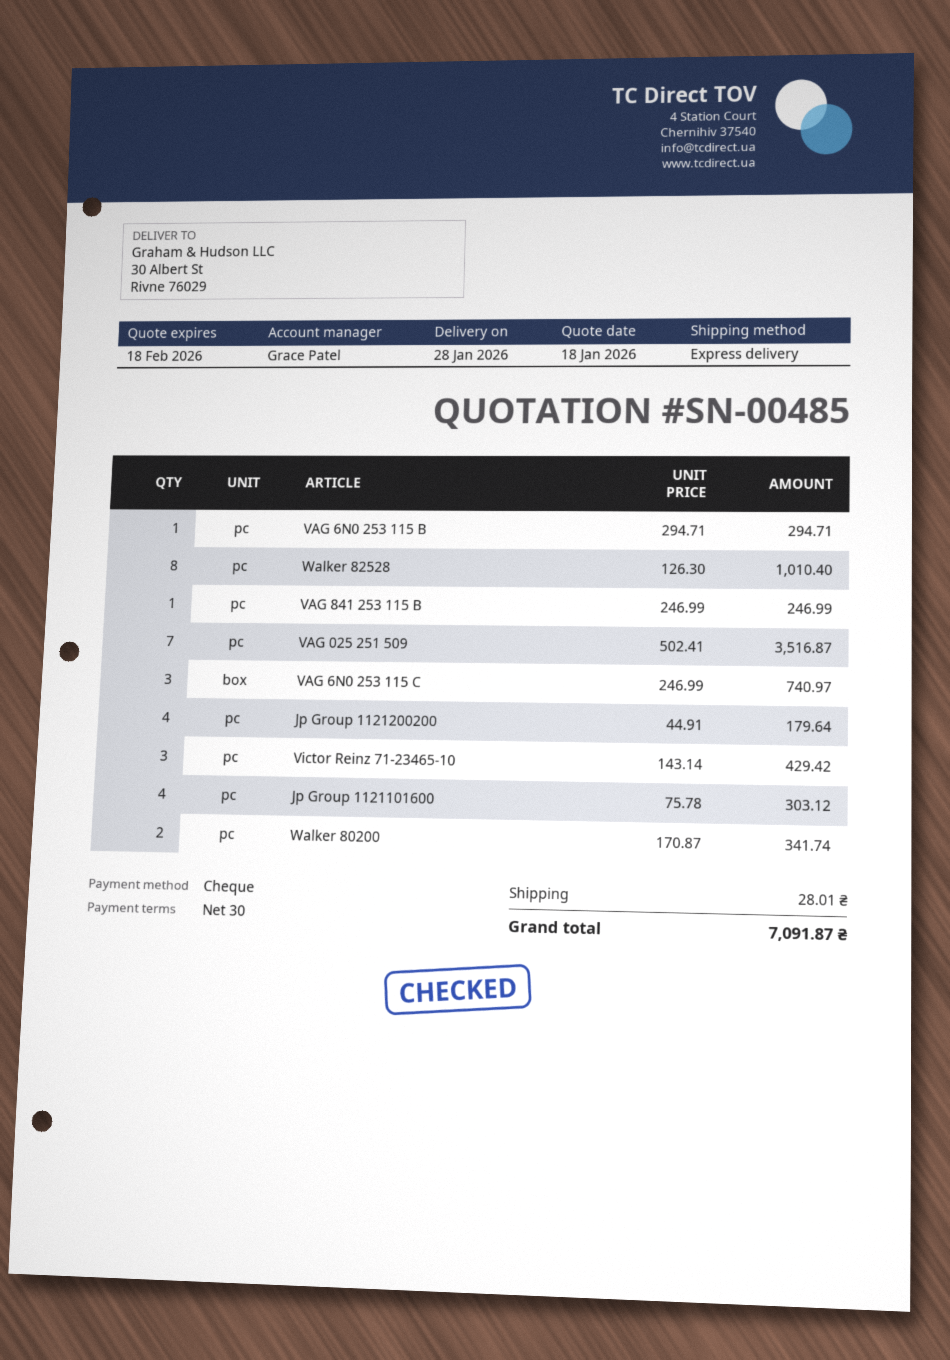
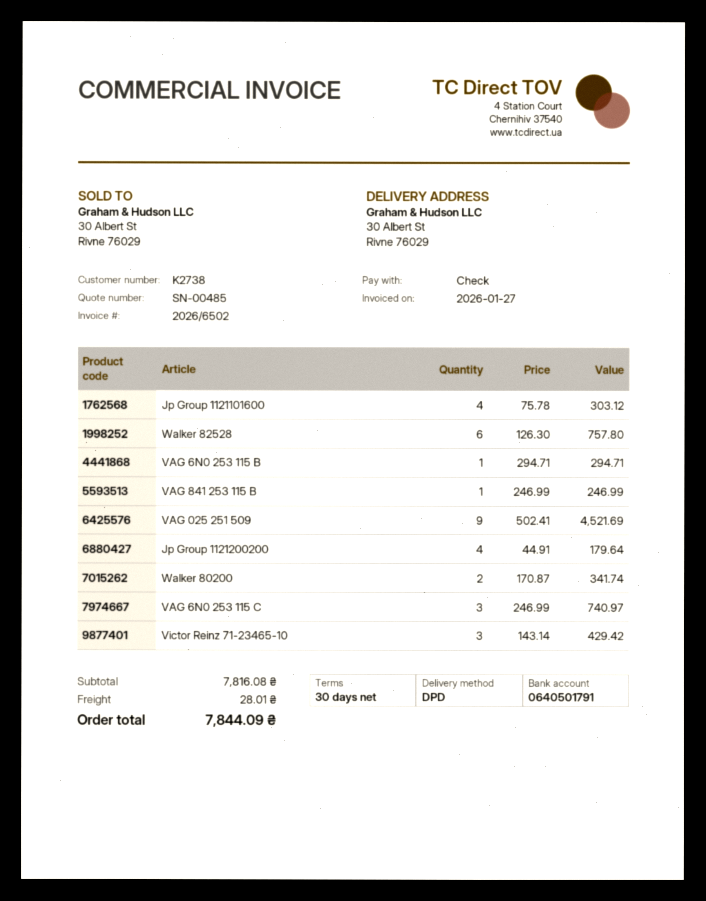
shipping method: express -> DPD
Walker 82528: 8 x 126.30 = 1010.40 -> 6 x 126.30 = 757.80
VAG 025 251 509: 7 x 502.41 = 3516.87 -> 9 x 502.41 = 4521.69
total: 7091.87 -> 7844.09

